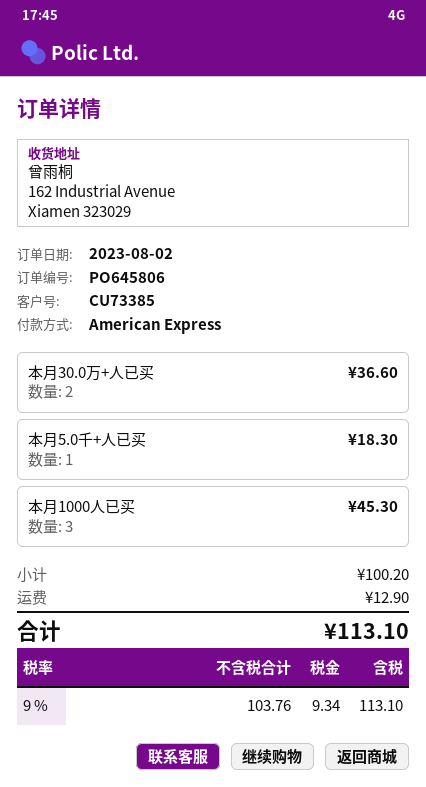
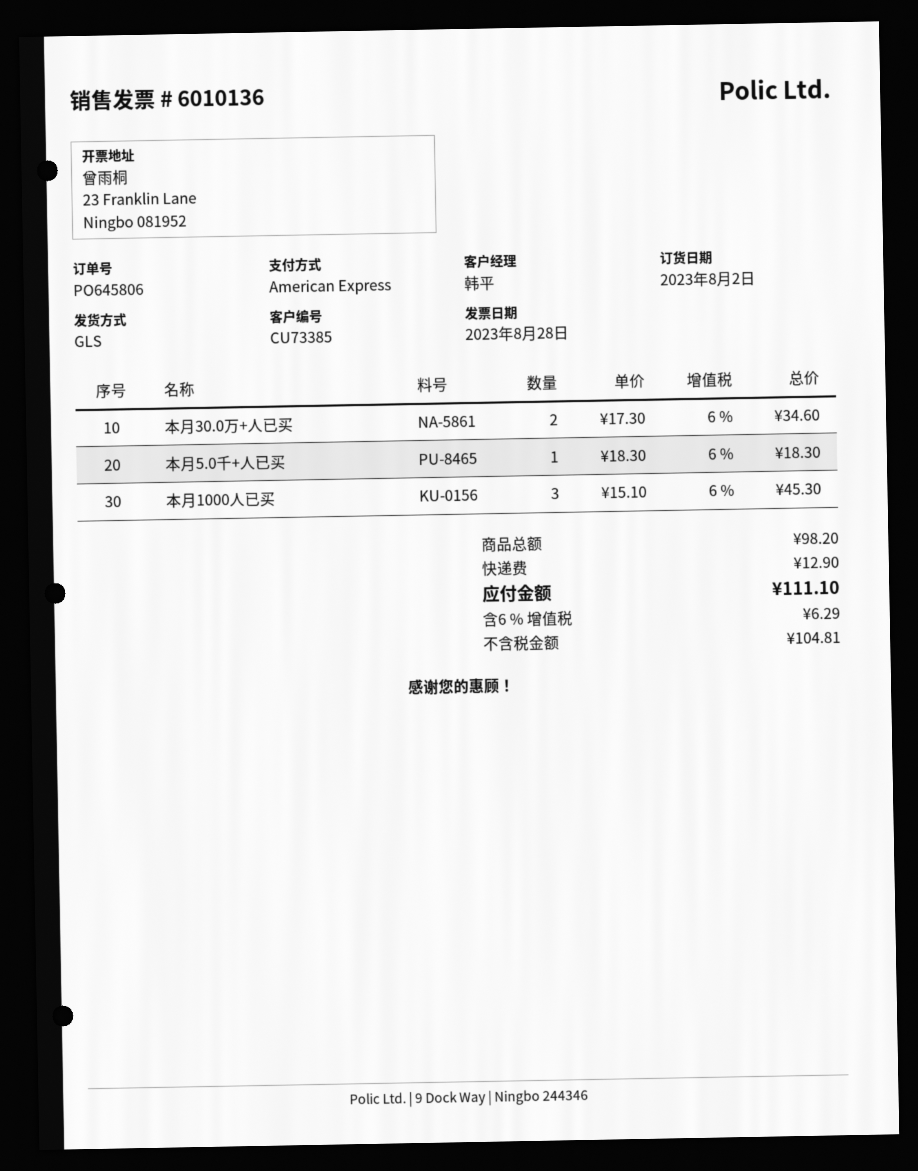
本月30.0万+人已买: 2 for 36.60 -> 2 for 34.60
subtotal: 100.20 -> 98.20
net: 103.76 -> 104.81
tax: 9% = 9.34 -> 6% = 6.29
total: 113.10 -> 111.10

